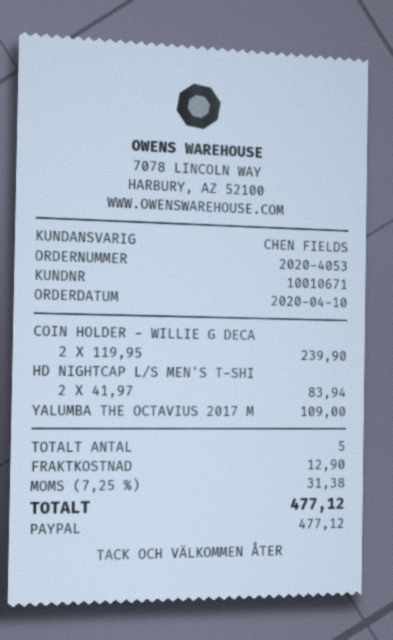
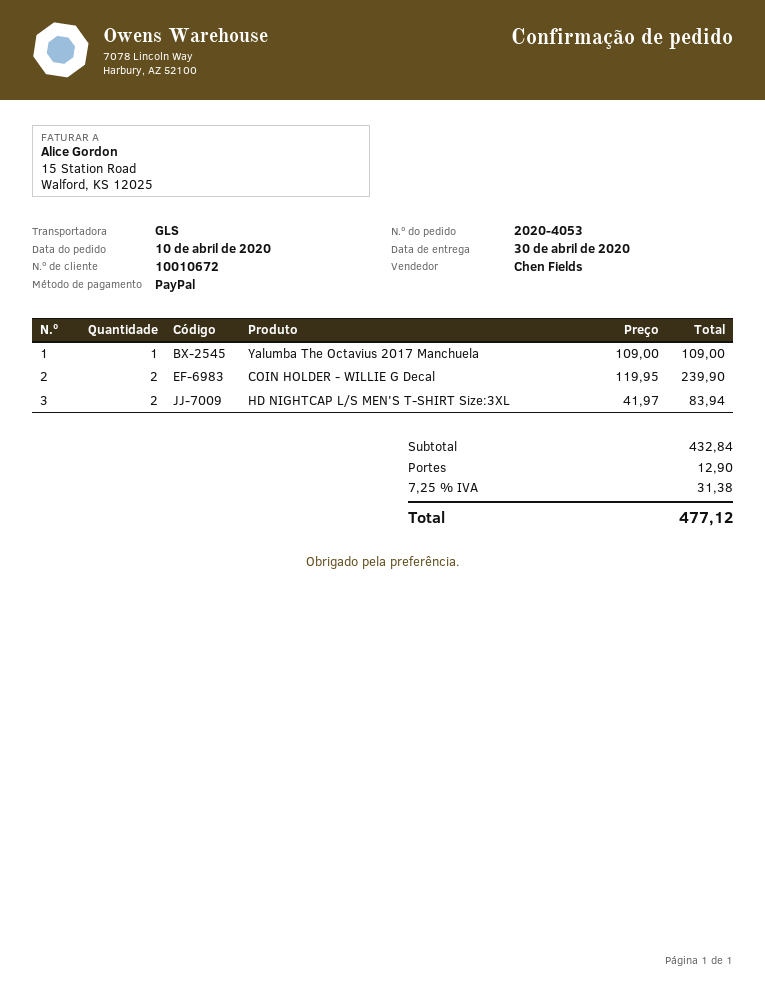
customer number: 10010671 -> 10010672

